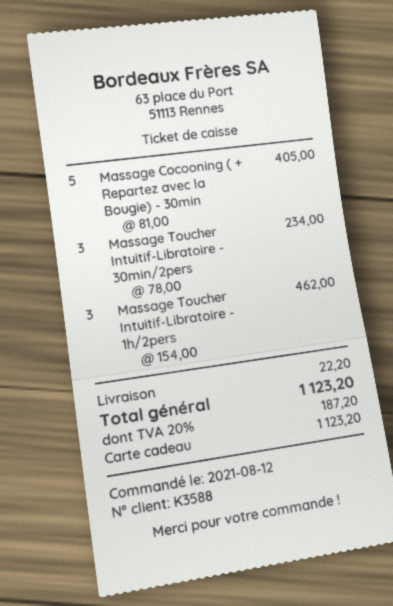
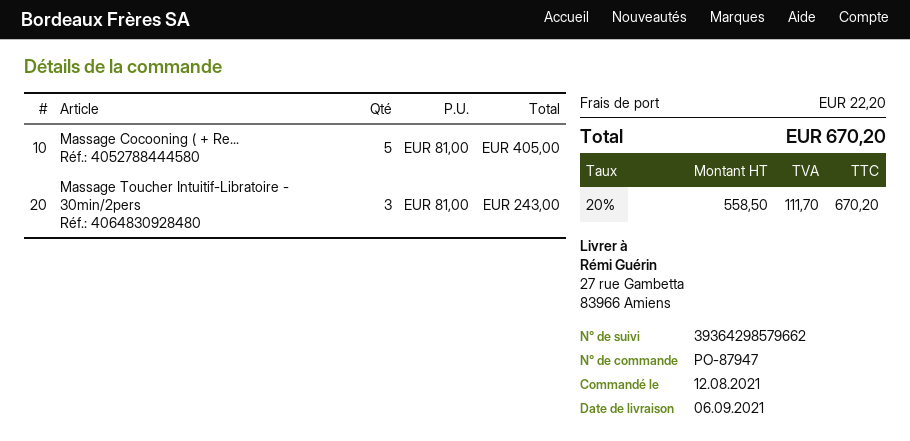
Massage Toucher Intuitif-Libratoire - 30min/2pers: 3 x 78.00 = 234.00 -> 3 x 81.00 = 243.00
Massage Toucher Intuitif-Libratoire - 1h/2pers: 3 x 154.00 = 462.00 -> none
tax: 20% = 187.20 -> 20% = 111.70
total: 1123.20 -> 670.20

